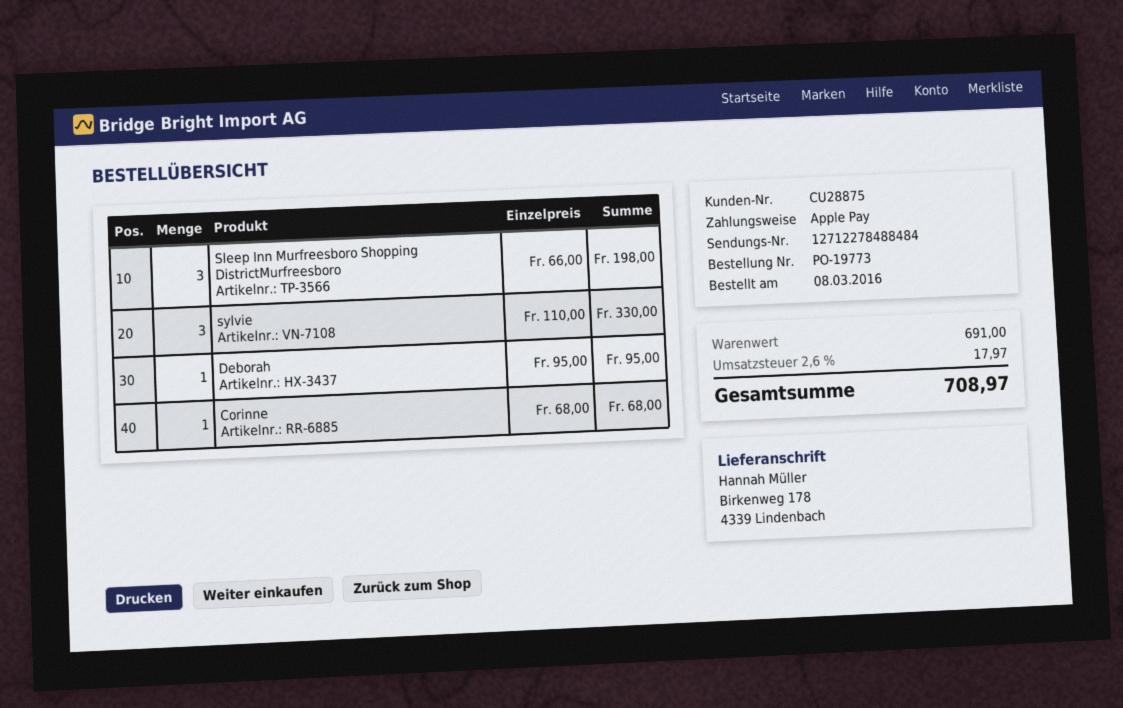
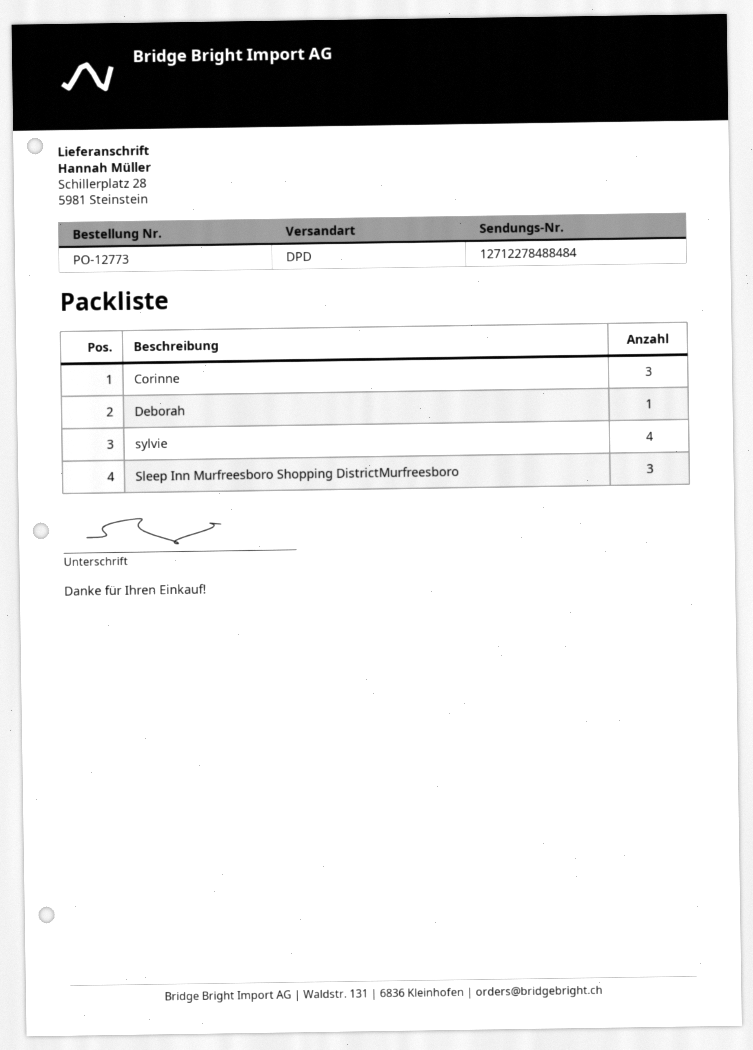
order number: PO-19773 -> PO-12773
ship to: Birkenweg 178, 4339 Lindenbach -> Schillerplatz 28, 5981 Steinstein
sylvie: 3 -> 4
Corinne: 1 -> 3

